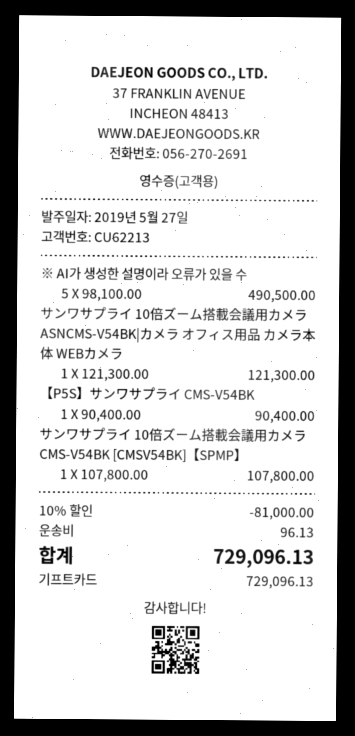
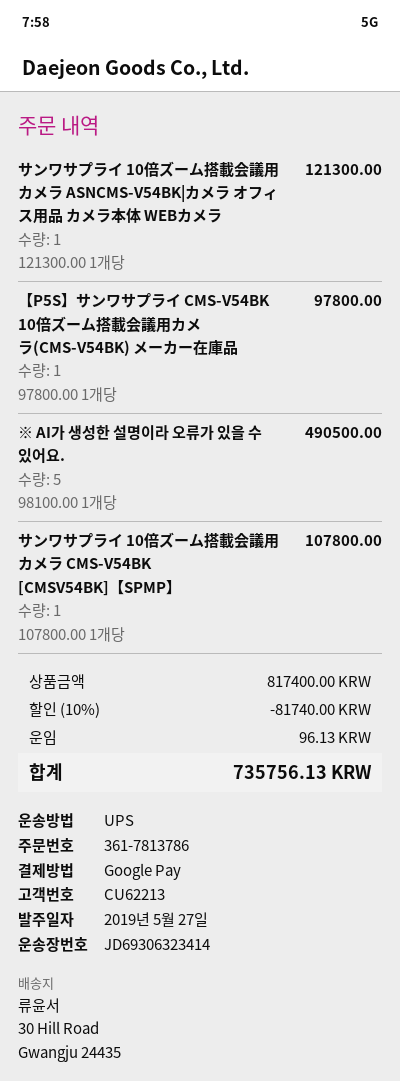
payment method: gift card -> Google Pay
【P5S】サンワサプライ CMS-V54BK: 1 x 90400.00 = 90400.00 -> 1 x 97800.00 = 97800.00
discount: 10% = 81000.00 -> 10% = 81740.00
total: 729096.13 -> 735756.13

